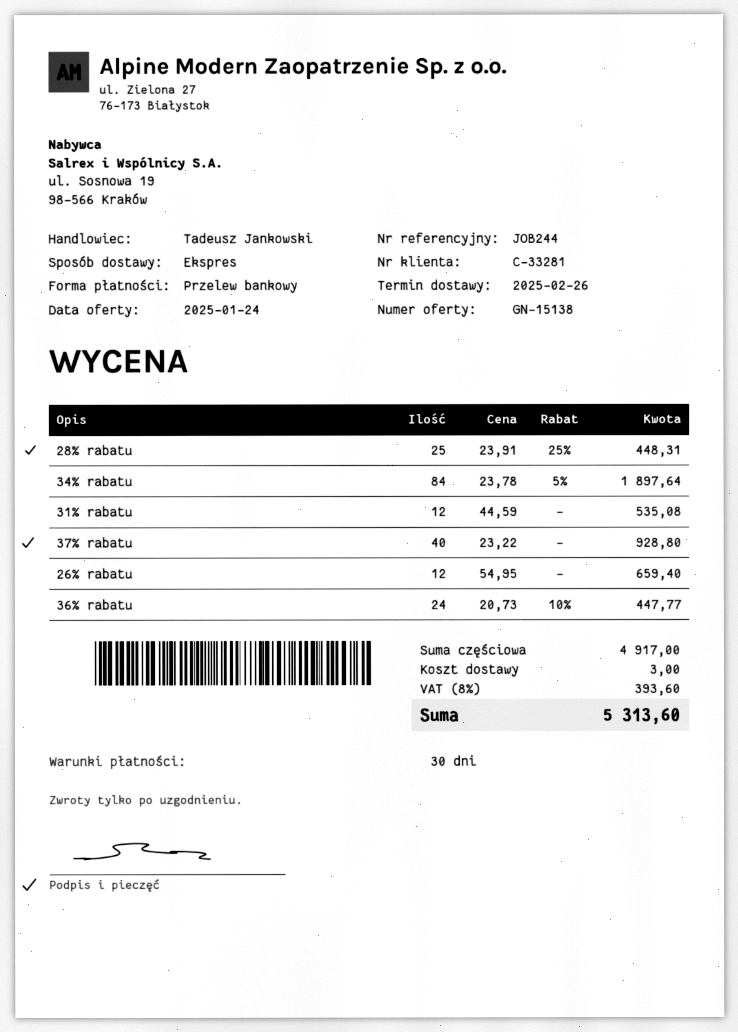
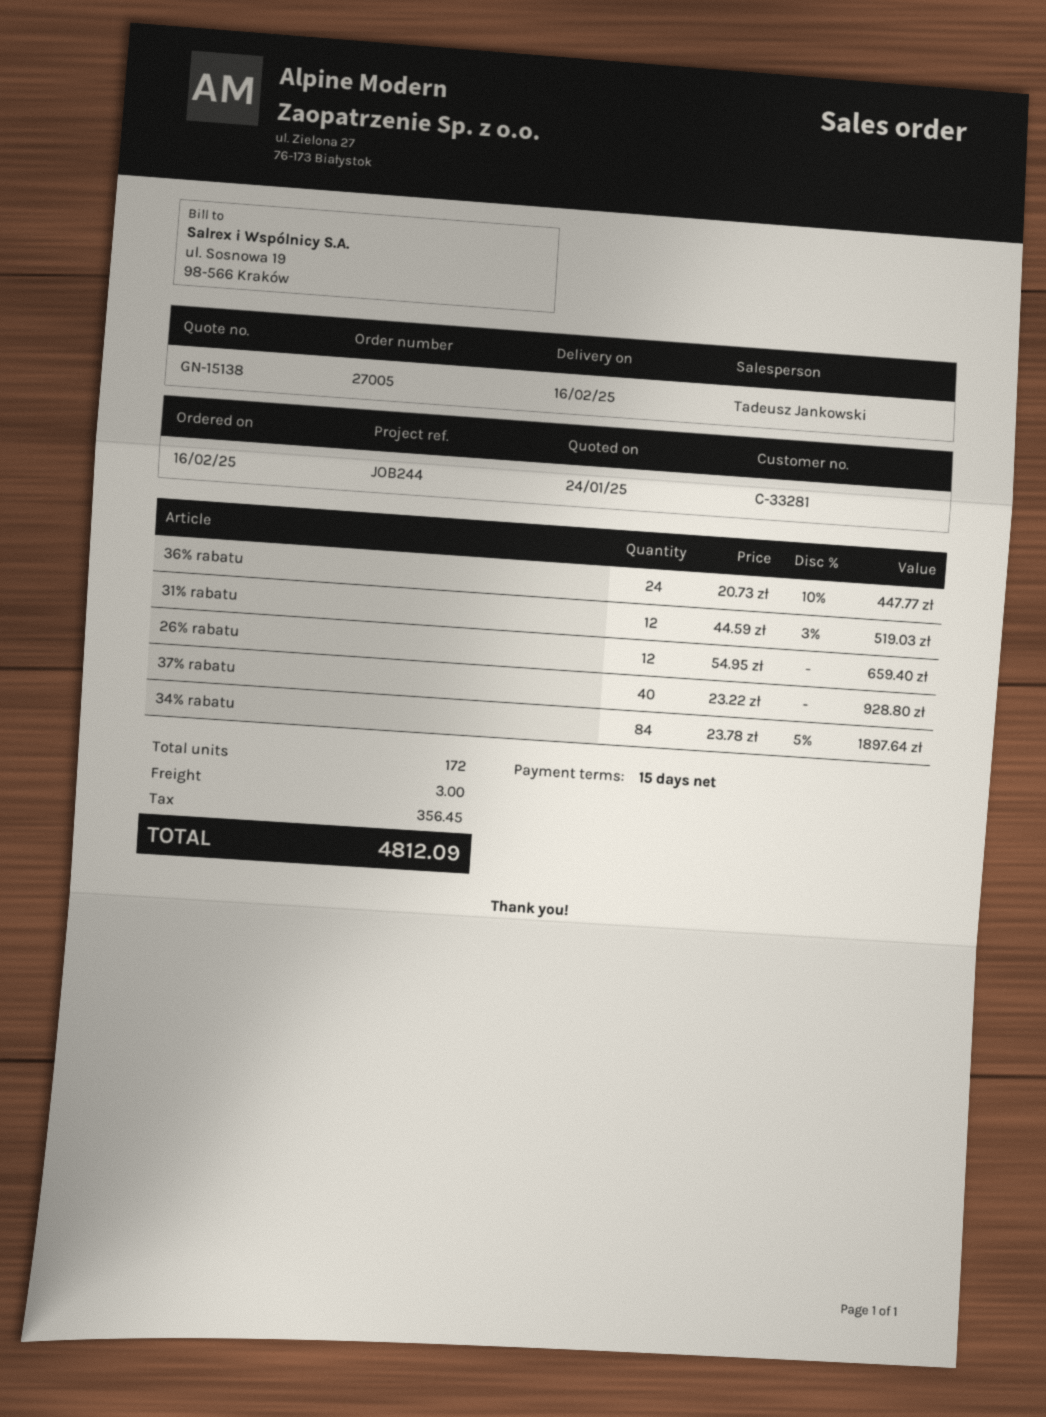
delivery date: 2025-02-26 -> 2025-02-16
payment terms: 30 days -> 15 days
28% rabatu: 25 x 23.91 - 25% = 448.31 -> none
31% rabatu: 12 x 44.59 = 535.08 -> 12 x 44.59 - 3% = 519.03
tax: 393.60 -> 356.45
total: 5313.60 -> 4812.09

